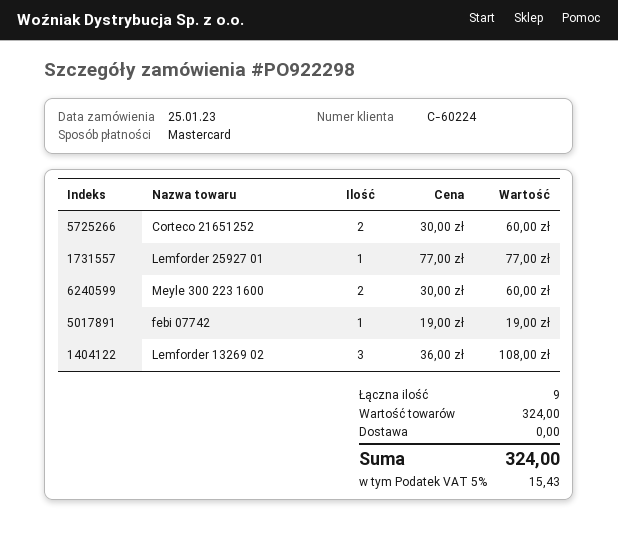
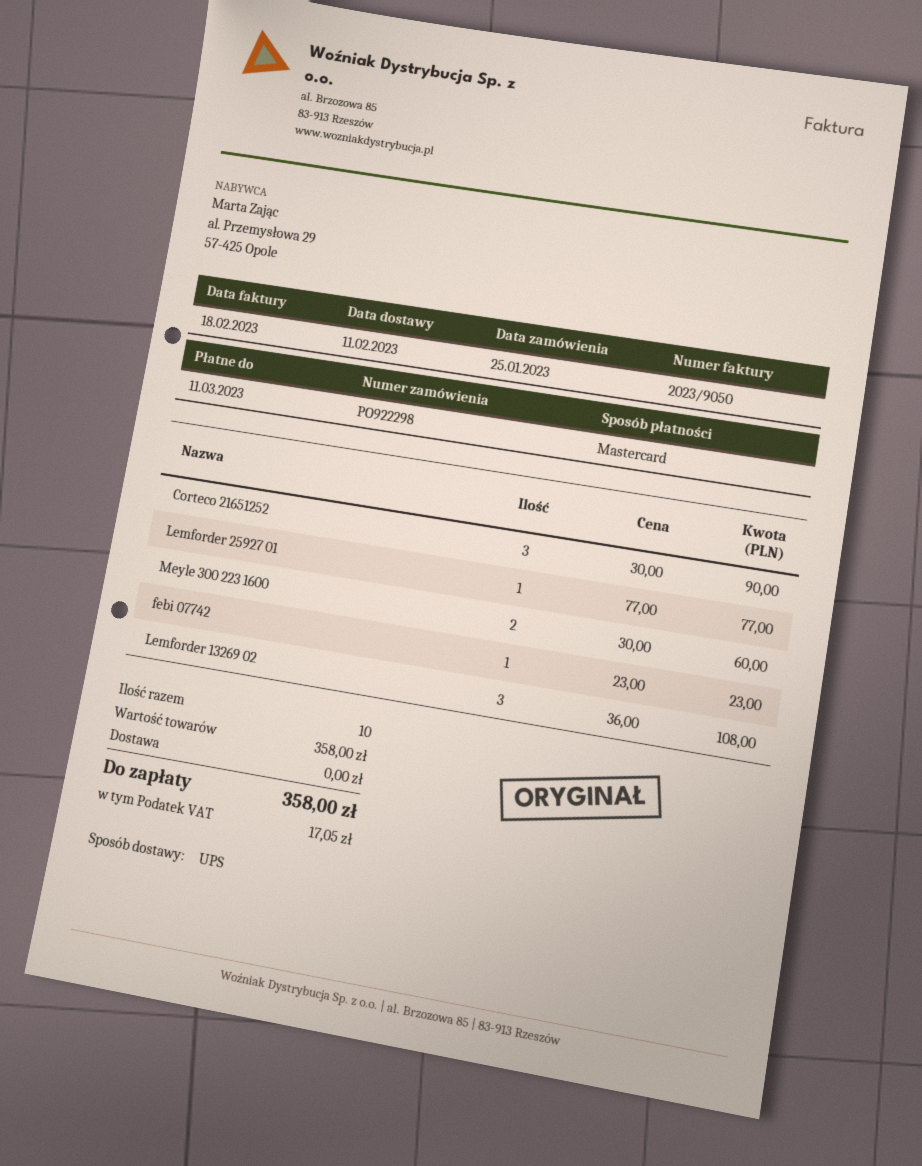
Corteco 21651252: 2 x 30.00 = 60.00 -> 3 x 30.00 = 90.00
febi 07742: 1 x 19.00 = 19.00 -> 1 x 23.00 = 23.00
total quantity: 9 -> 10
subtotal: 324.00 -> 358.00
tax: 15.43 -> 17.05
total: 324.00 -> 358.00

